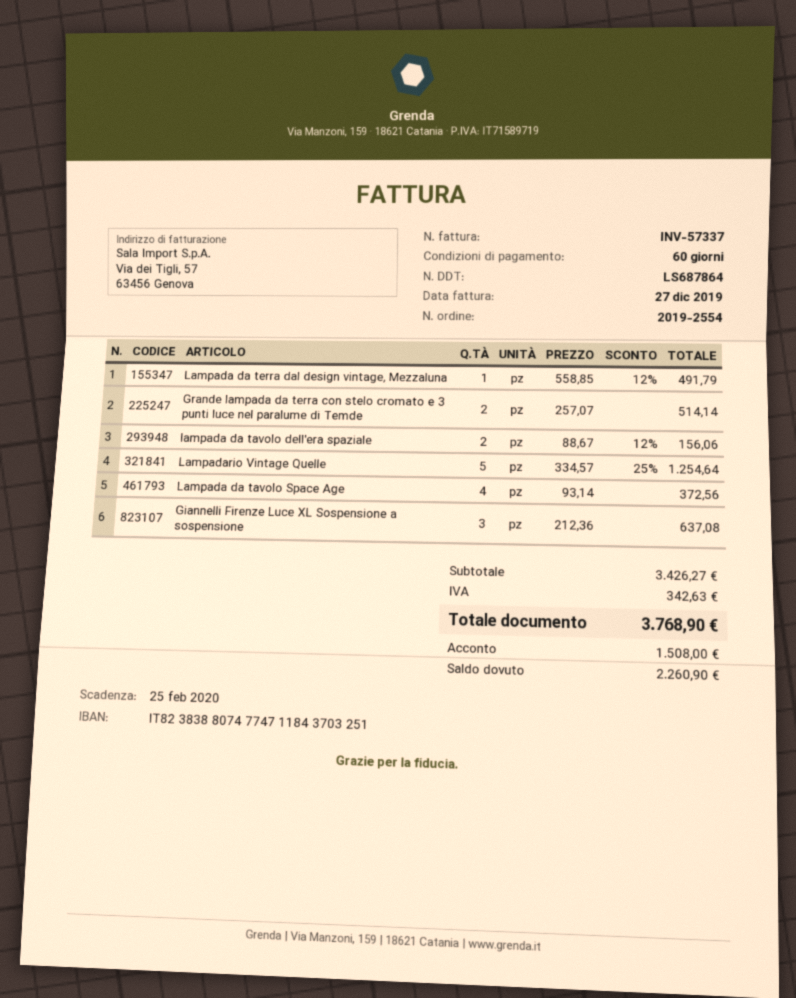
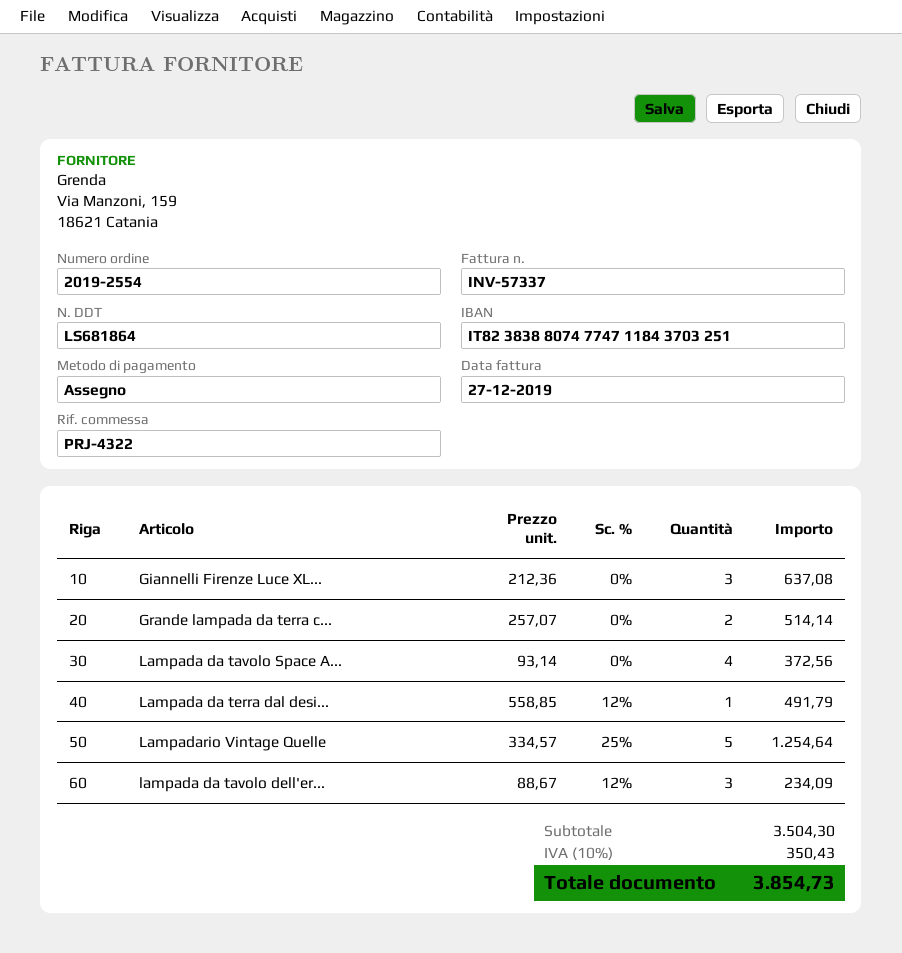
delivery note number: LS687864 -> LS681864
lampada da tavolo dell'era spaziale: 2 x 88.67 - 12% = 156.06 -> 3 x 88.67 - 12% = 234.09
subtotal: 3426.27 -> 3504.30
tax: 342.63 -> 350.43
total: 3768.90 -> 3854.73

